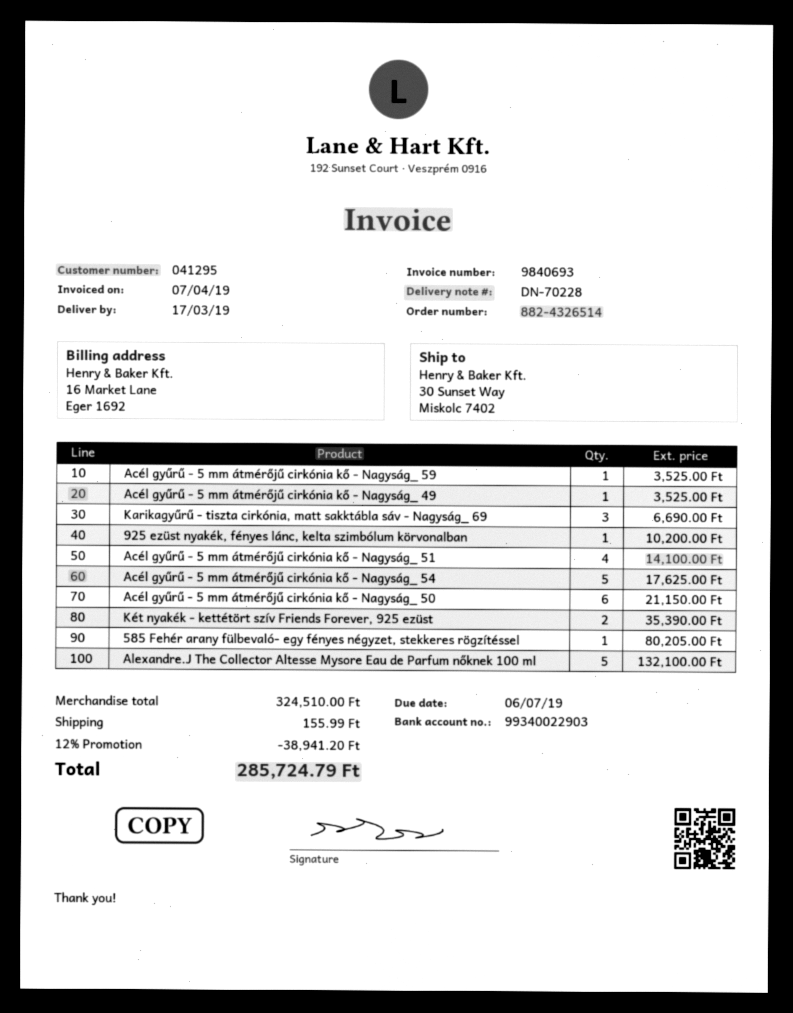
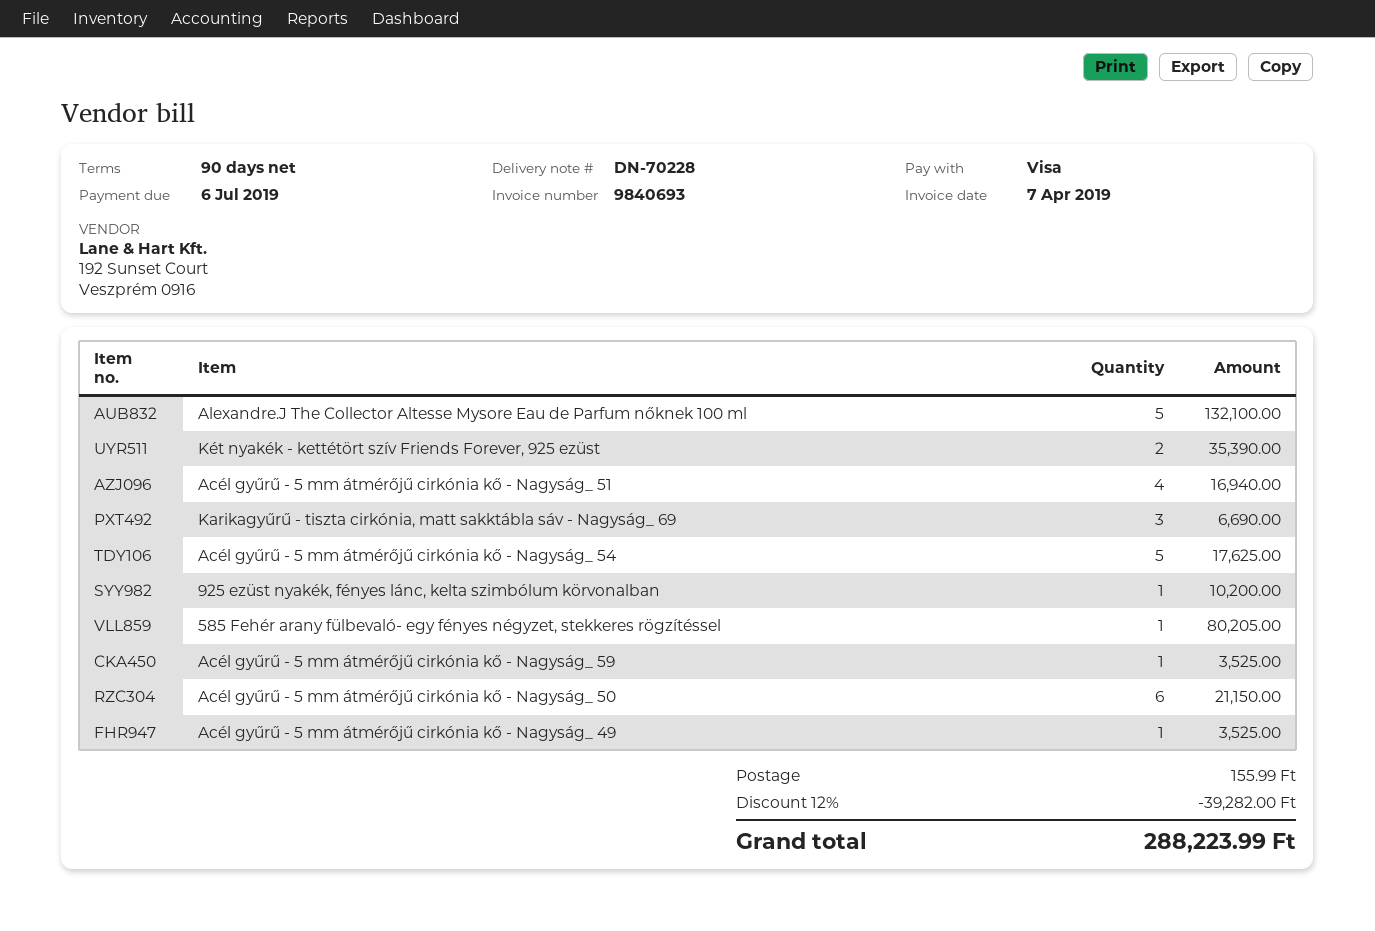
Acél gyűrű - 5 mm átmérőjű cirkónia kő - Nagyság_ 51: 4 for 14100.00 -> 4 for 16940.00
discount: 12% = 38941.20 -> 12% = 39282.00
total: 285724.79 -> 288223.99

